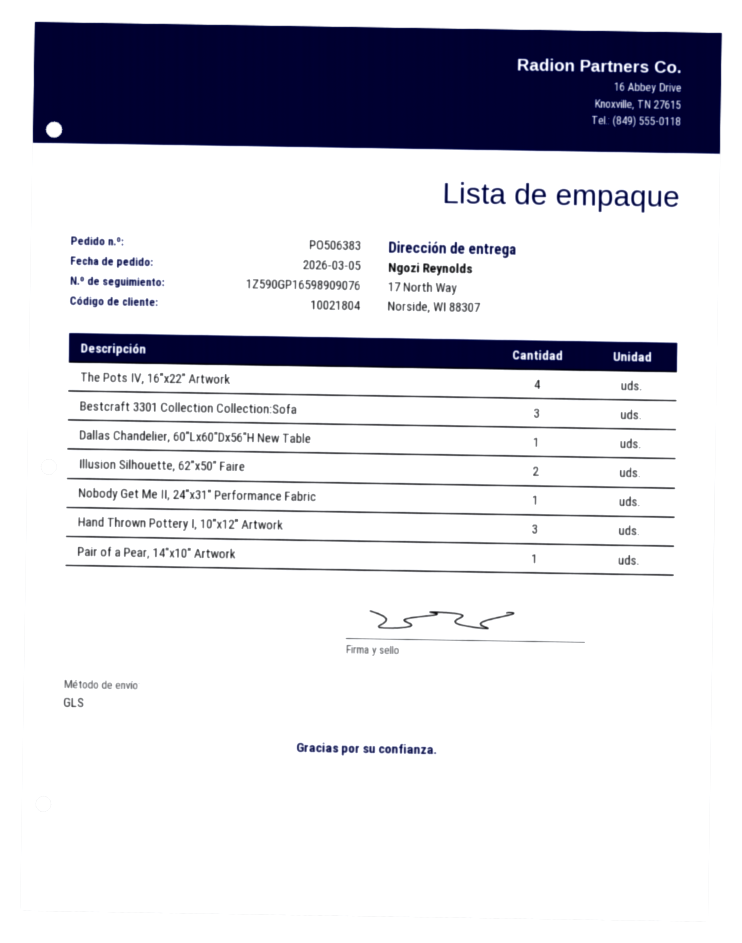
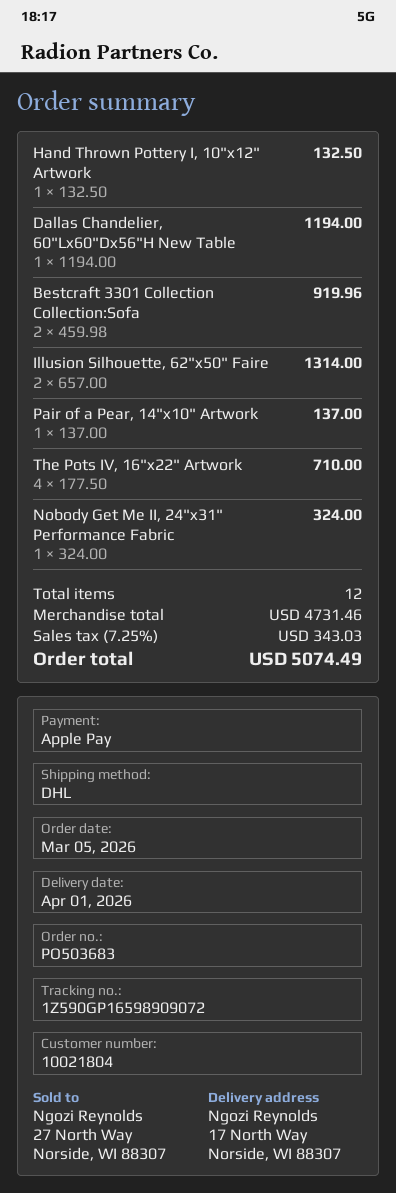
order number: PO506383 -> PO503683
shipping method: GLS -> DHL
tracking number: 1Z590GP16598909076 -> 1Z590GP16598909072
Bestcraft 3301 Collection Collection:Sofa: 3 -> 2
Hand Thrown Pottery I, 10"x12" Artwork: 3 -> 1

